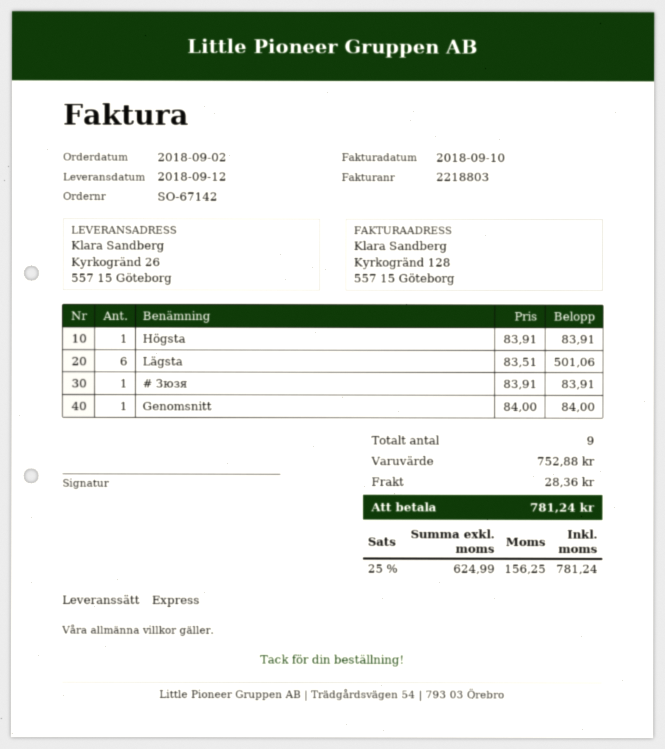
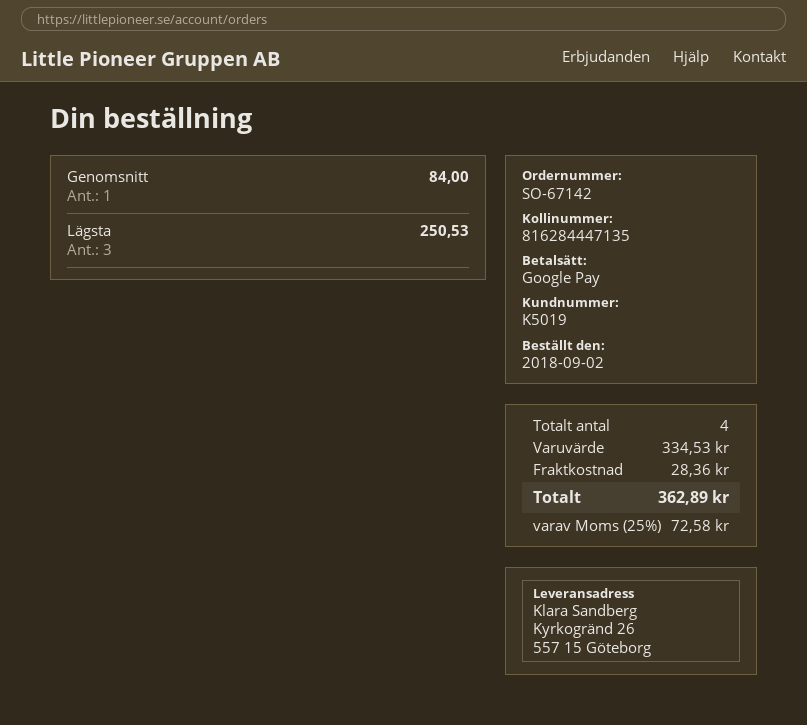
Högsta: 1 for 83.91 -> none
Lägsta: 6 for 501.06 -> 3 for 250.53
# Зюзя: 1 for 83.91 -> none
total quantity: 9 -> 4
subtotal: 752.88 -> 334.53
tax: 25% = 156.25 -> 25% = 72.58
total: 781.24 -> 362.89

